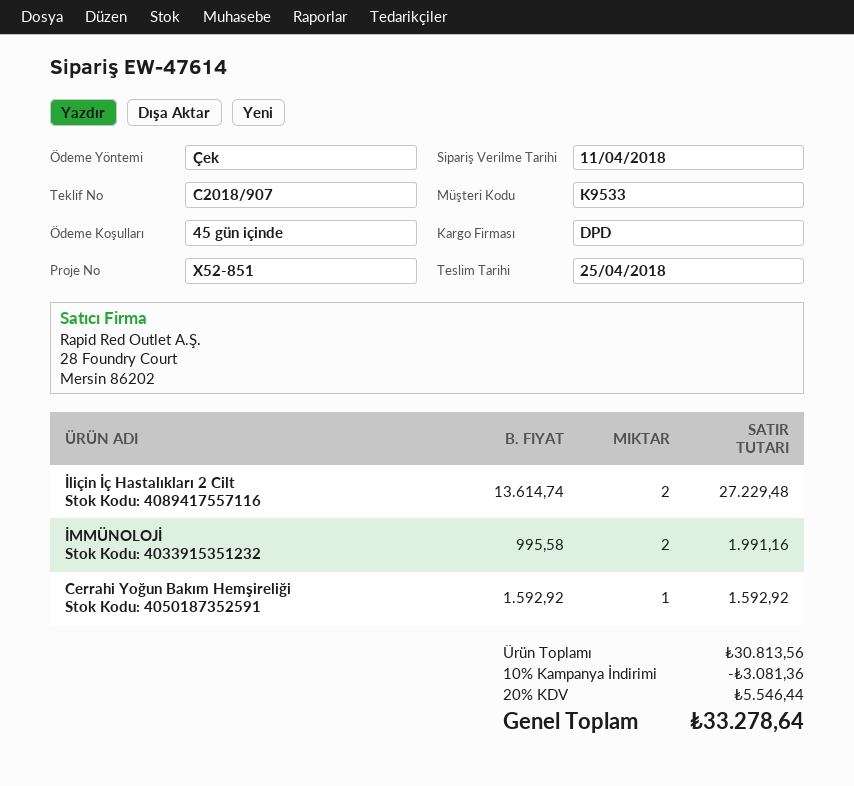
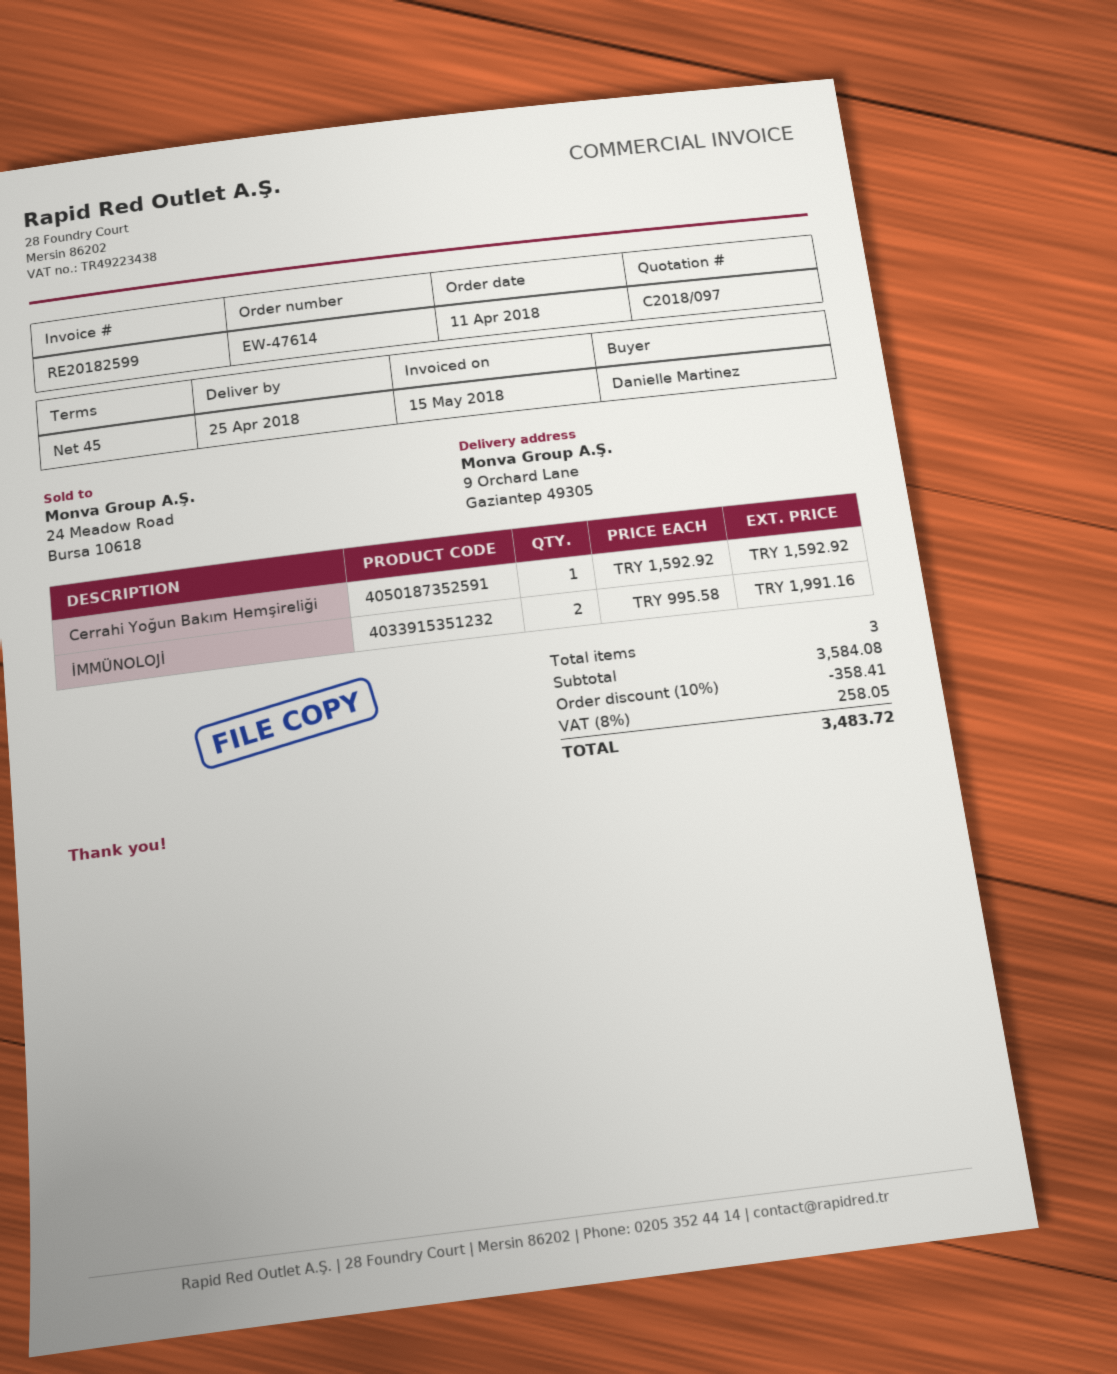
quote number: C2018/907 -> C2018/097
İliçin İç Hastalıkları 2 Cilt: 2 x 13614.74 = 27229.48 -> none
subtotal: 30813.56 -> 3584.08
discount: 10% = 3081.36 -> 10% = 358.41
tax: 20% = 5546.44 -> 8% = 258.05
total: 33278.64 -> 3483.72

